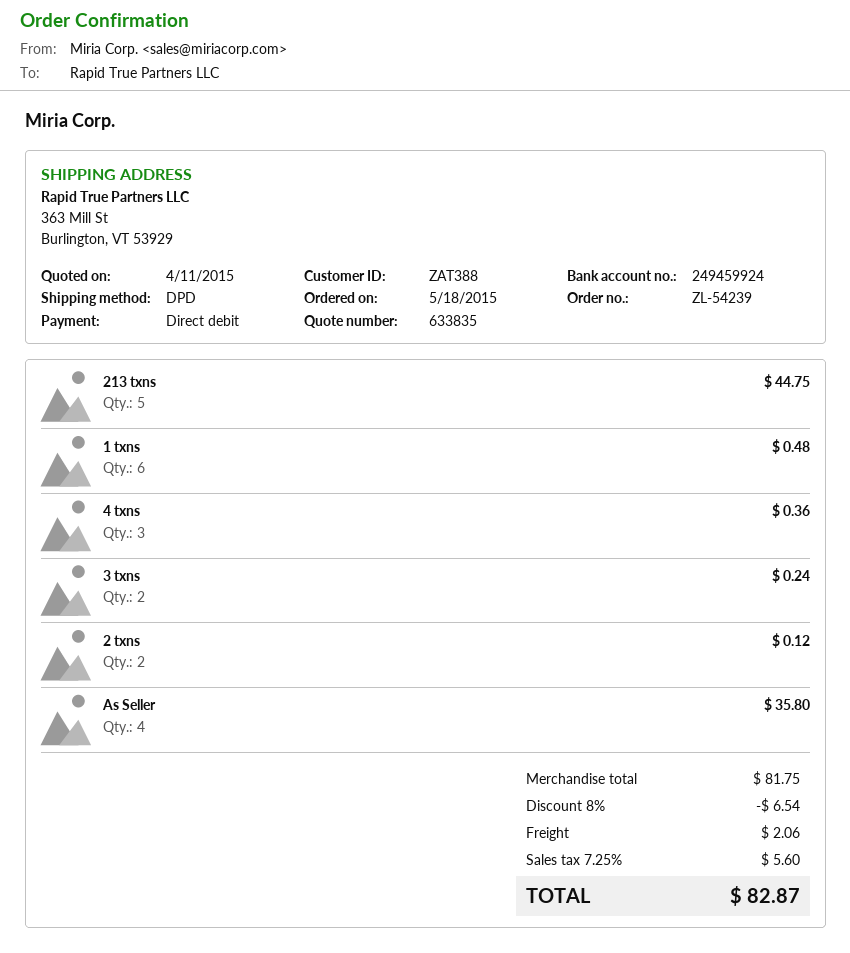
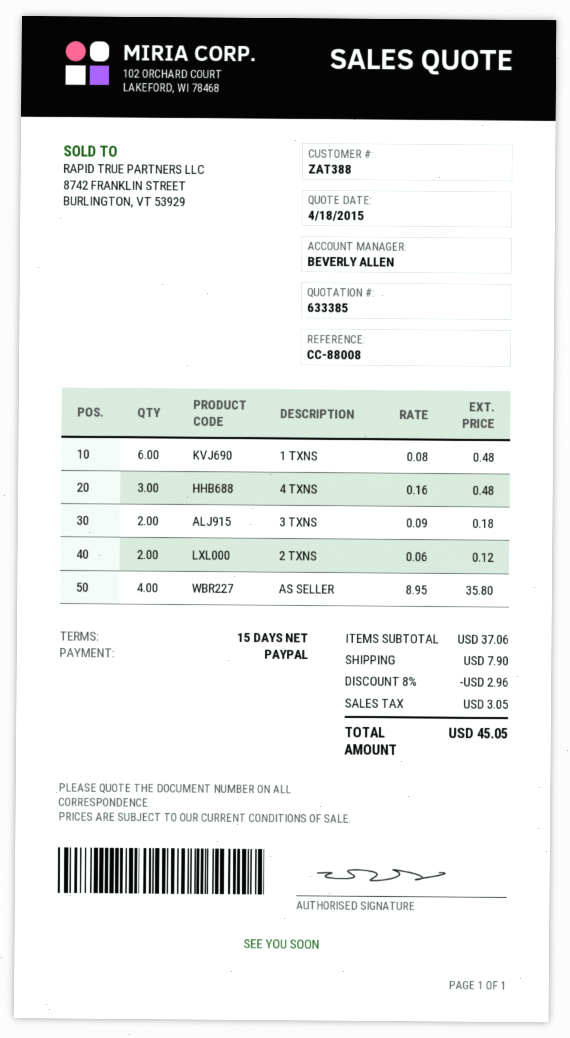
quote number: 633835 -> 633385
quote date: 2015-04-11 -> 2015-04-18
payment method: direct debit -> PayPal
213 txns: 5 for 44.75 -> none
4 txns: 3 for 0.36 -> 3 for 0.48
3 txns: 2 for 0.24 -> 2 for 0.18
subtotal: 81.75 -> 37.06
discount: 8% = 6.54 -> 8% = 2.96
shipping: 2.06 -> 7.90
tax: 5.60 -> 3.05
total: 82.87 -> 45.05

